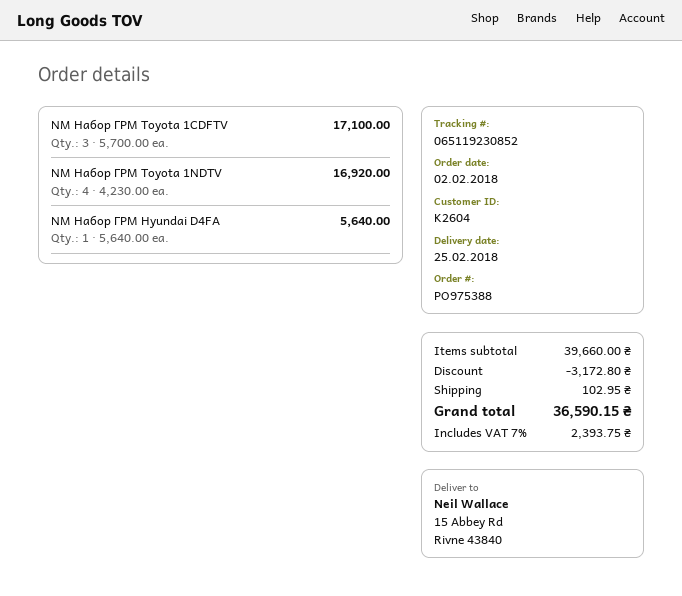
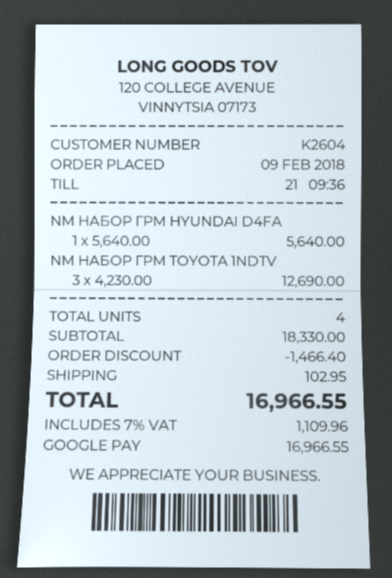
order date: 2018-02-02 -> 2018-02-09
NM Набор ГРМ Toyota 1CDFTV: 3 x 5700.00 = 17100.00 -> none
NM Набор ГРМ Toyota 1NDTV: 4 x 4230.00 = 16920.00 -> 3 x 4230.00 = 12690.00
subtotal: 39660.00 -> 18330.00
discount: 3172.80 -> 1466.40
tax: 7% = 2393.75 -> 7% = 1109.96
total: 36590.15 -> 16966.55

